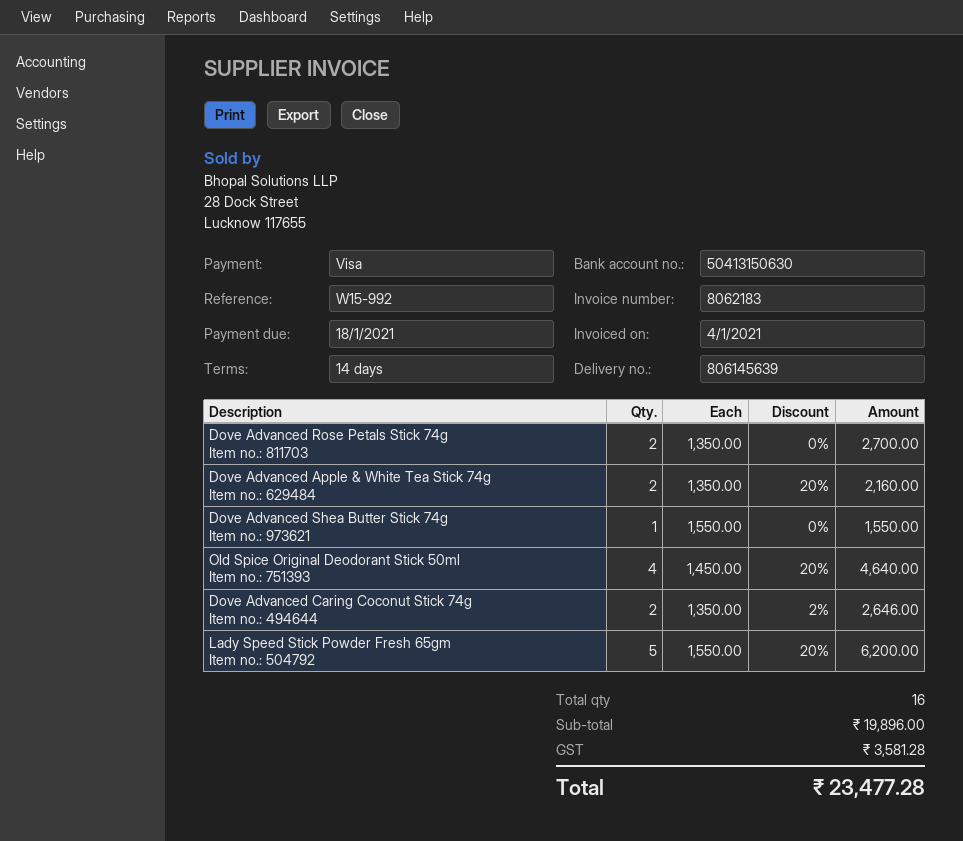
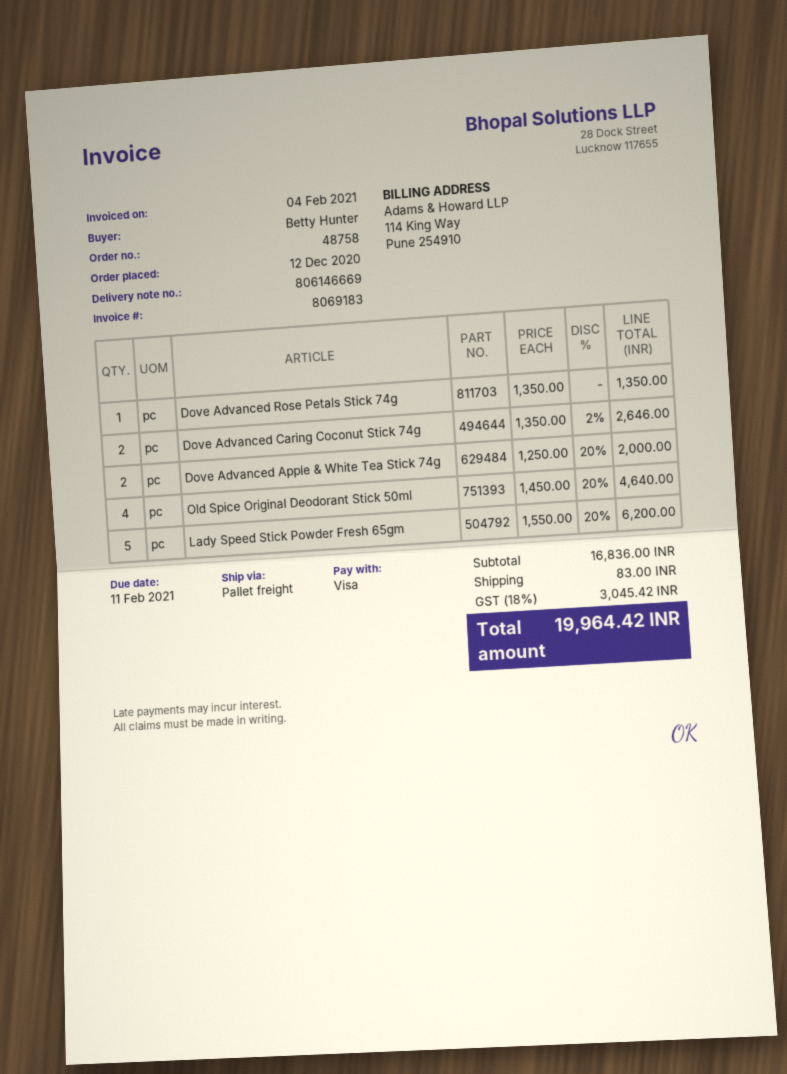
delivery note number: 806145639 -> 806146669
invoice number: 8062183 -> 8069183
invoice date: 2021-01-04 -> 2021-02-04
due date: 2021-01-18 -> 2021-02-11
Dove Advanced Rose Petals Stick 74g: 2 x 1350.00 = 2700.00 -> 1 x 1350.00 = 1350.00
Dove Advanced Apple & White Tea Stick 74g: 2 x 1350.00 - 20% = 2160.00 -> 2 x 1250.00 - 20% = 2000.00
Dove Advanced Shea Butter Stick 74g: 1 x 1550.00 = 1550.00 -> none
subtotal: 19896.00 -> 16836.00
shipping: none -> 83.00
tax: 3581.28 -> 3045.42
total: 23477.28 -> 19964.42

